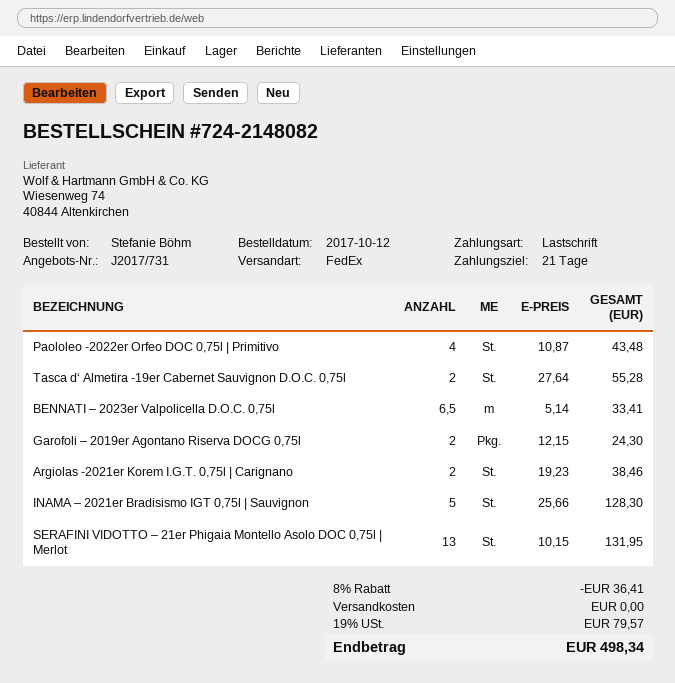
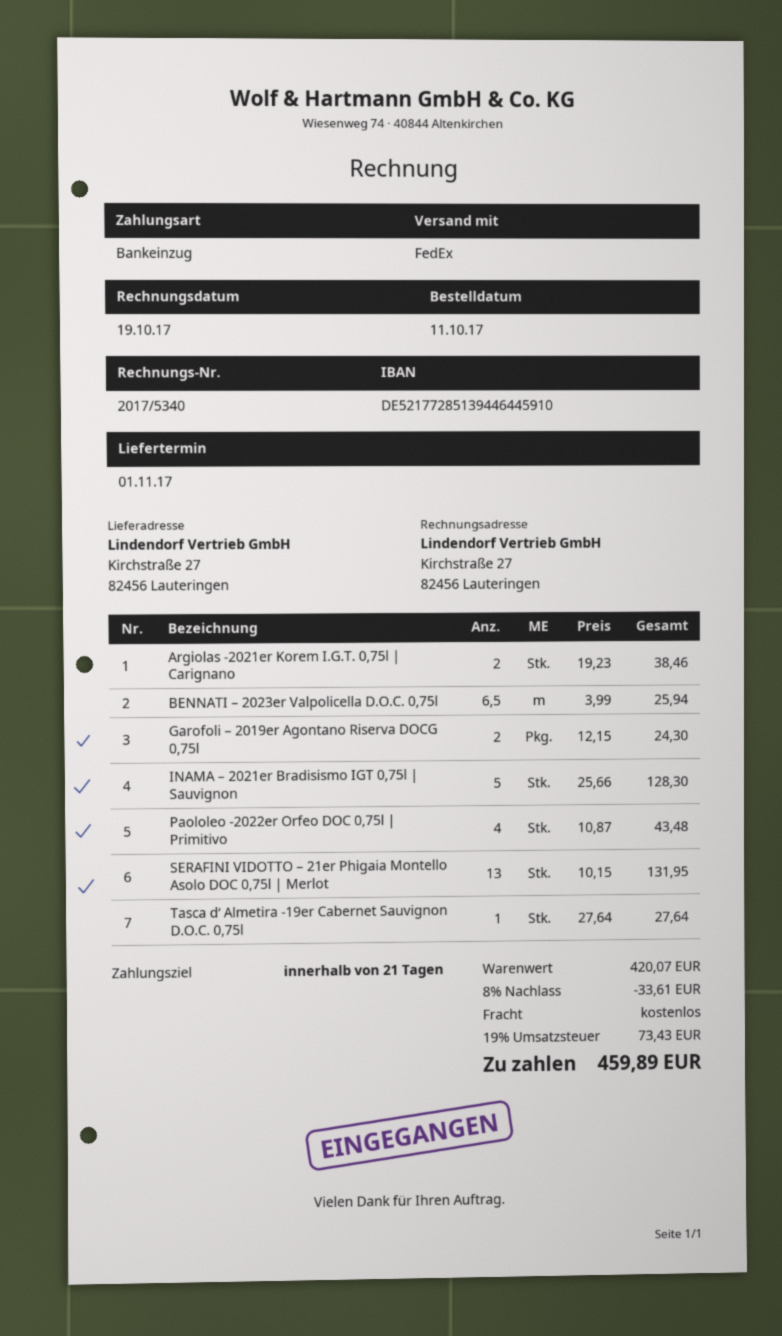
order date: 2017-10-12 -> 2017-10-11
Tasca d‘ Almetira -19er Cabernet Sauvignon D.O.C. 0,75l: 2 x 27.64 = 55.28 -> 1 x 27.64 = 27.64
BENNATI – 2023er Valpolicella D.O.C. 0,75l: 6.5 x 5.14 = 33.41 -> 6.5 x 3.99 = 25.94
discount: 8% = 36.41 -> 8% = 33.61
tax: 19% = 79.57 -> 19% = 73.43
total: 498.34 -> 459.89

